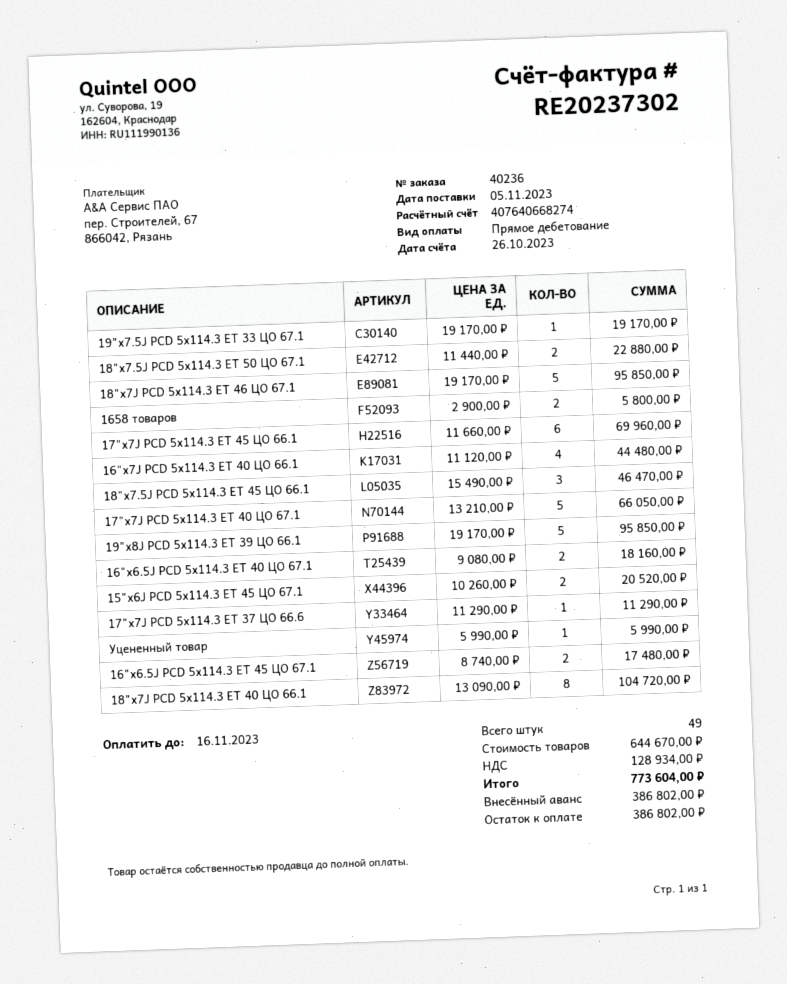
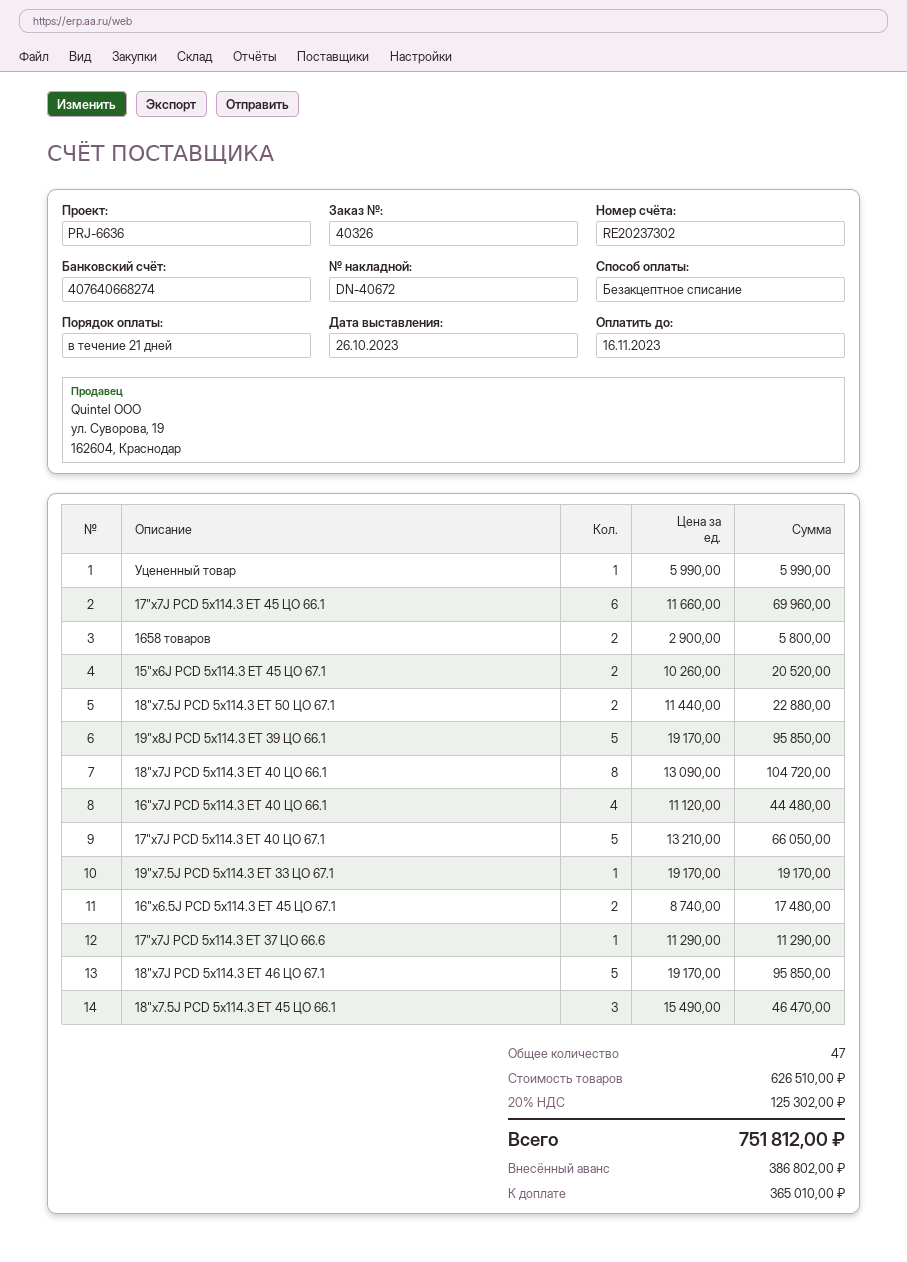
order number: 40236 -> 40326
16"x6.5J PCD 5x114.3 ЕТ 40 ЦО 67.1: 2 x 9080.00 = 18160.00 -> none
total quantity: 49 -> 47
subtotal: 644670.00 -> 626510.00
tax: 128934.00 -> 125302.00
total: 773604.00 -> 751812.00
balance: 386802.00 -> 365010.00

